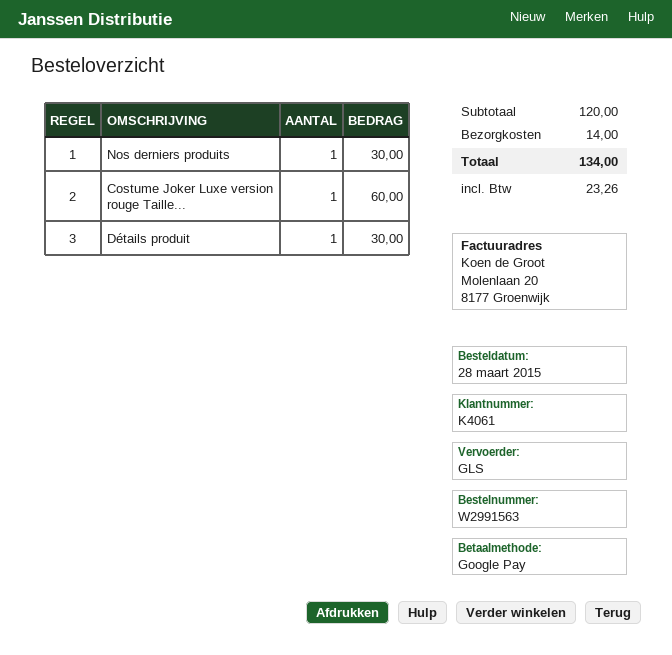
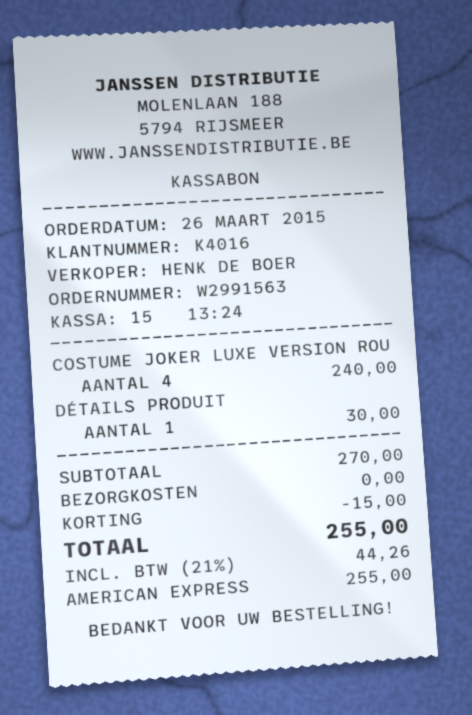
order date: 2015-03-28 -> 2015-03-26
customer number: K4061 -> K4016
payment method: Google Pay -> American Express
Nos derniers produits: 1 for 30.00 -> none
Costume Joker Luxe version rouge Taille...: 1 for 60.00 -> 4 for 240.00
subtotal: 120.00 -> 270.00
discount: none -> 15.00
shipping: 14.00 -> 0.00
tax: 23.26 -> 44.26
total: 134.00 -> 255.00

